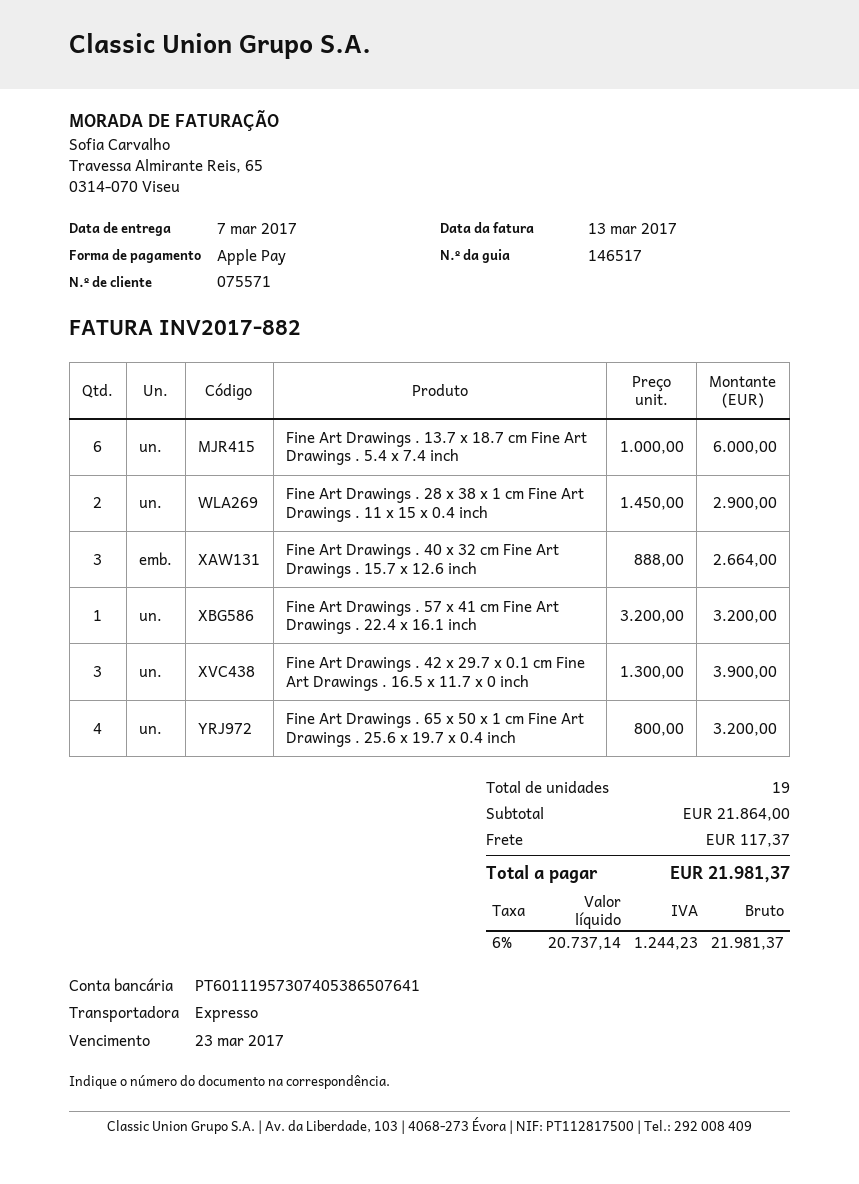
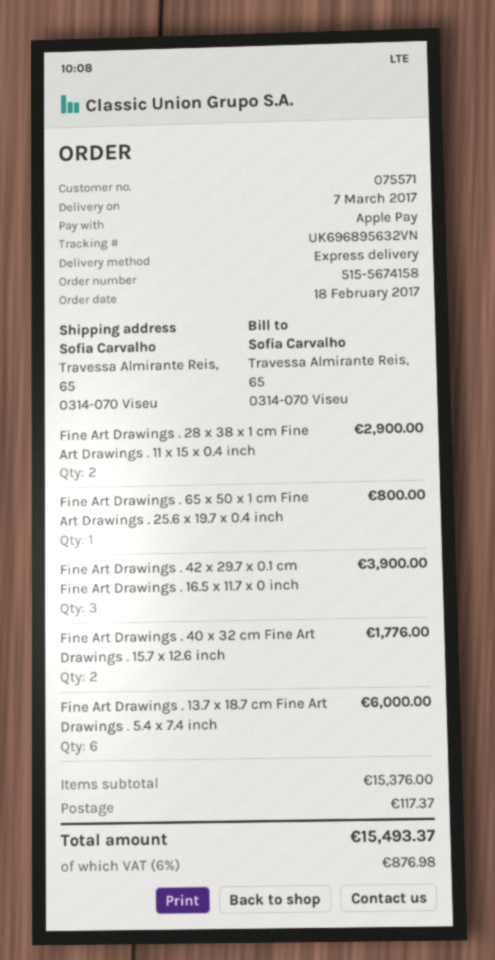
Fine Art Drawings . 40 x 32 cm Fine Art Drawings . 15.7 x 12.6 inch: 3 for 2664.00 -> 2 for 1776.00
Fine Art Drawings . 57 x 41 cm Fine Art Drawings . 22.4 x 16.1 inch: 1 for 3200.00 -> none
Fine Art Drawings . 65 x 50 x 1 cm Fine Art Drawings . 25.6 x 19.7 x 0.4 inch: 4 for 3200.00 -> 1 for 800.00
subtotal: 21864.00 -> 15376.00
tax: 6% = 1244.23 -> 6% = 876.98
total: 21981.37 -> 15493.37

